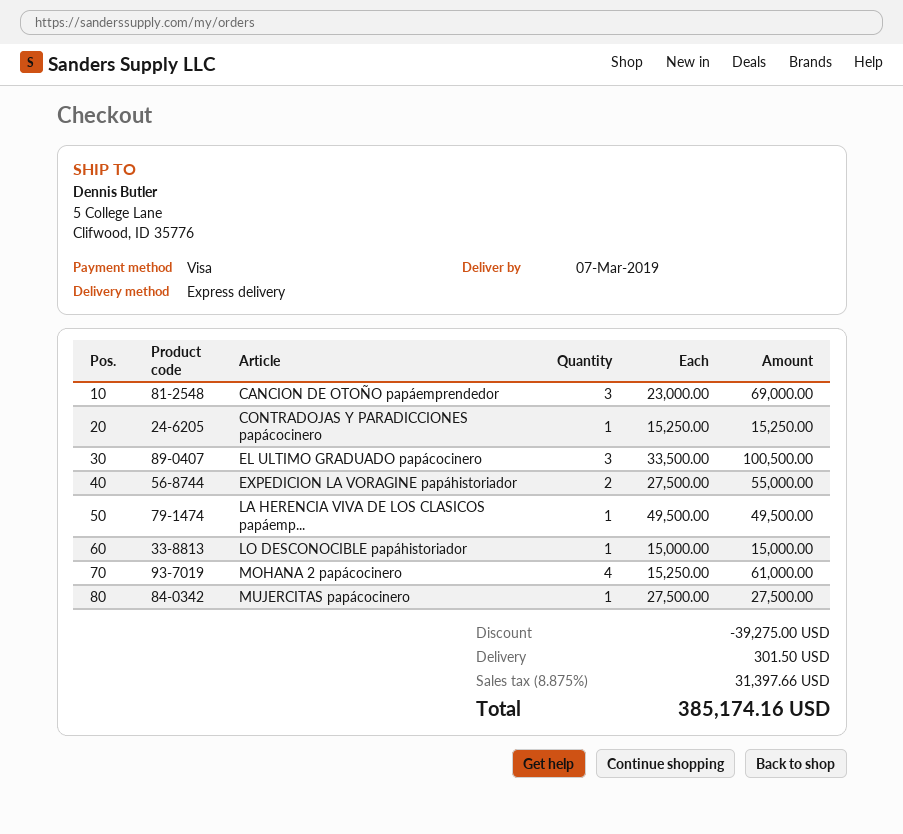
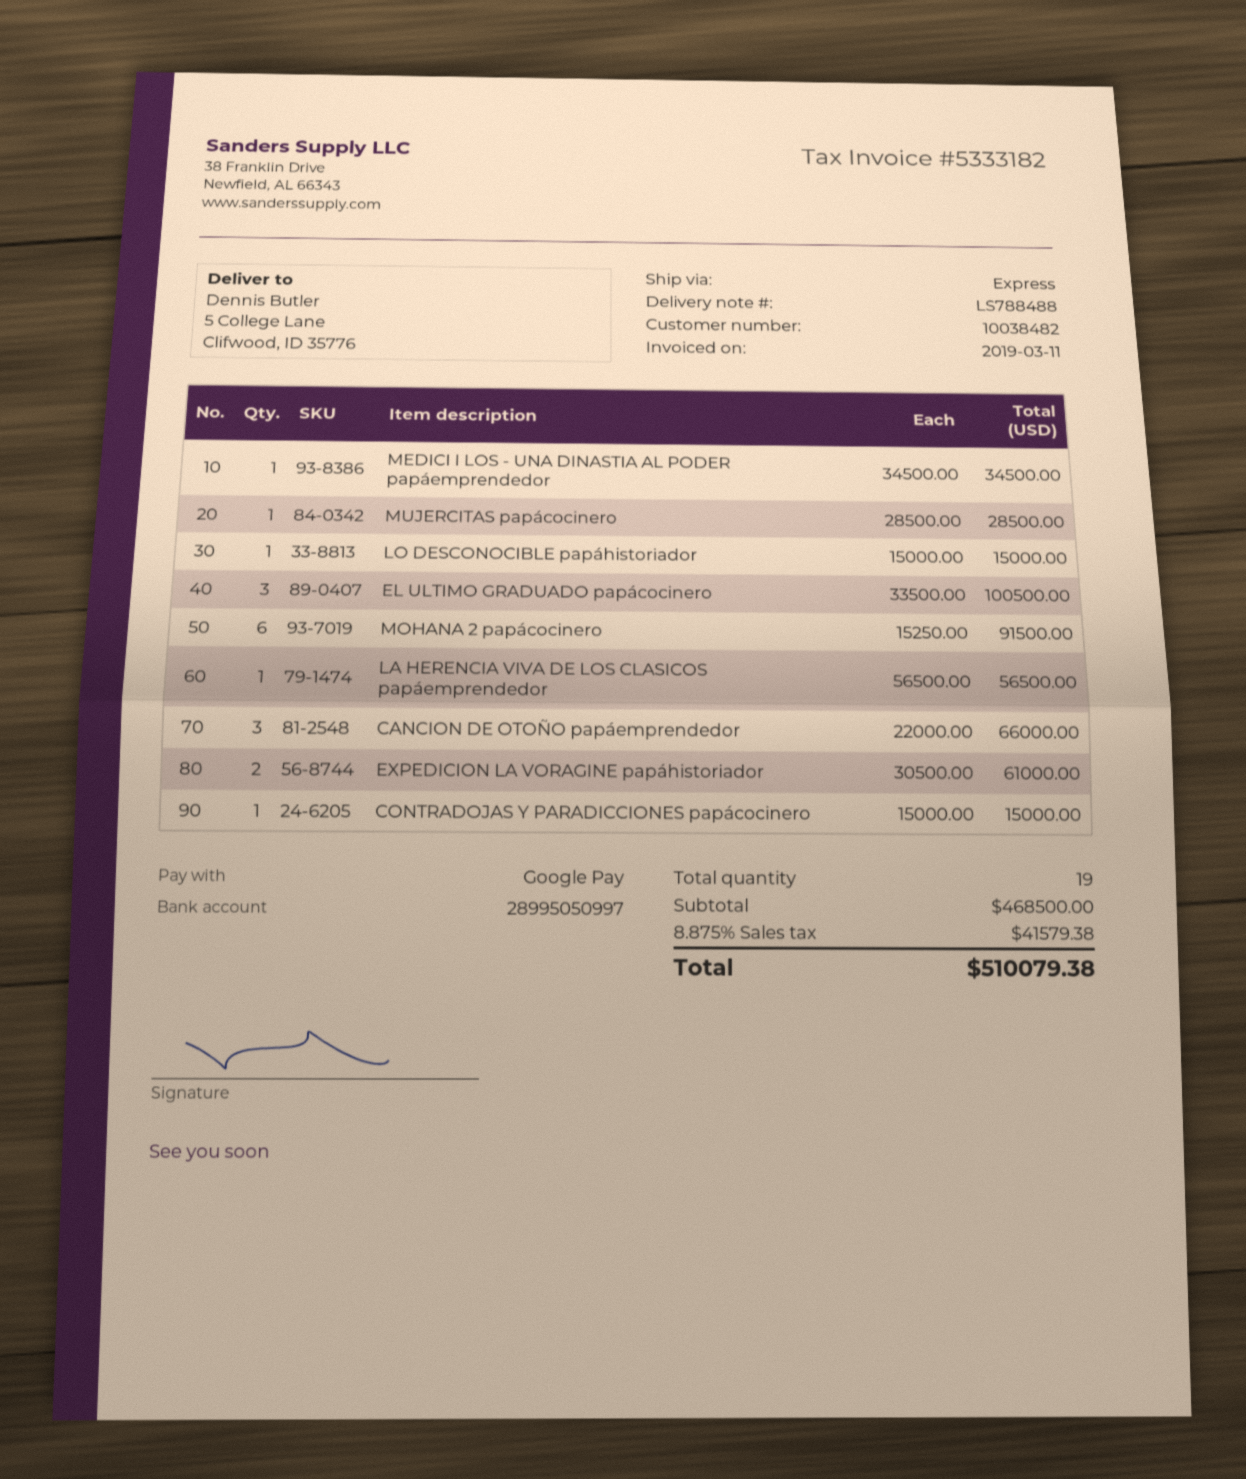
payment method: Visa -> Google Pay
CANCION DE OTOÑO papáemprendedor: 3 x 23000.00 = 69000.00 -> 3 x 22000.00 = 66000.00
CONTRADOJAS Y PARADICCIONES papácocinero: 1 x 15250.00 = 15250.00 -> 1 x 15000.00 = 15000.00
EXPEDICION LA VORAGINE papáhistoriador: 2 x 27500.00 = 55000.00 -> 2 x 30500.00 = 61000.00
LA HERENCIA VIVA DE LOS CLASICOS papáemp...: 1 x 49500.00 = 49500.00 -> 1 x 56500.00 = 56500.00
MOHANA 2 papácocinero: 4 x 15250.00 = 61000.00 -> 6 x 15250.00 = 91500.00
MUJERCITAS papácocinero: 1 x 27500.00 = 27500.00 -> 1 x 28500.00 = 28500.00
MEDICI I LOS - UNA DINASTIA AL PODER papáemprendedor: none -> 1 x 34500.00 = 34500.00
discount: 39275.00 -> none
shipping: 301.50 -> none
tax: 8.875% = 31397.66 -> 8.875% = 41579.38
total: 385174.16 -> 510079.38

